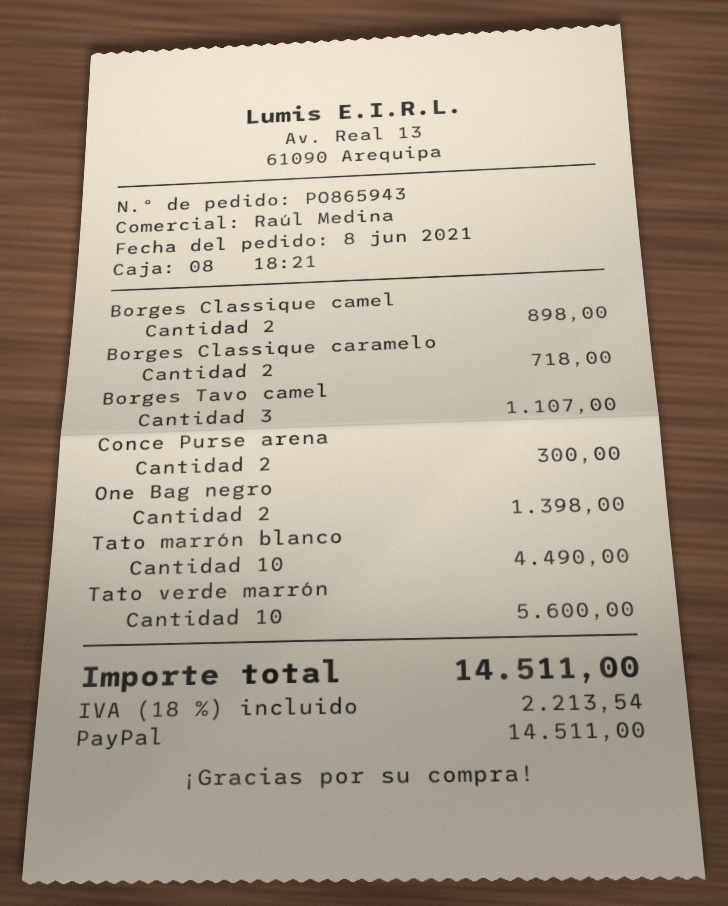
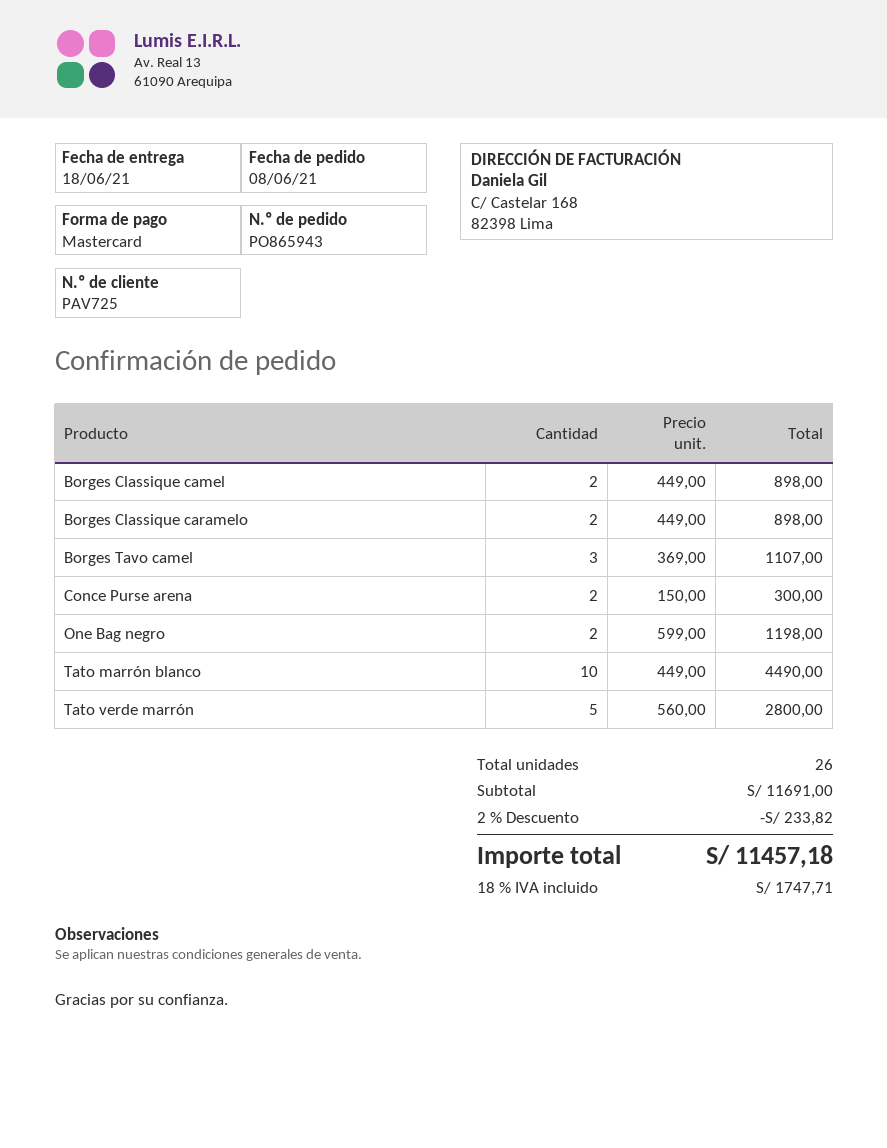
payment method: PayPal -> Mastercard
Borges Classique caramelo: 2 for 718.00 -> 2 for 898.00
One Bag negro: 2 for 1398.00 -> 2 for 1198.00
Tato verde marrón: 10 for 5600.00 -> 5 for 2800.00
discount: none -> 2% = 233.82
tax: 18% = 2213.54 -> 18% = 1747.71
total: 14511.00 -> 11457.18

